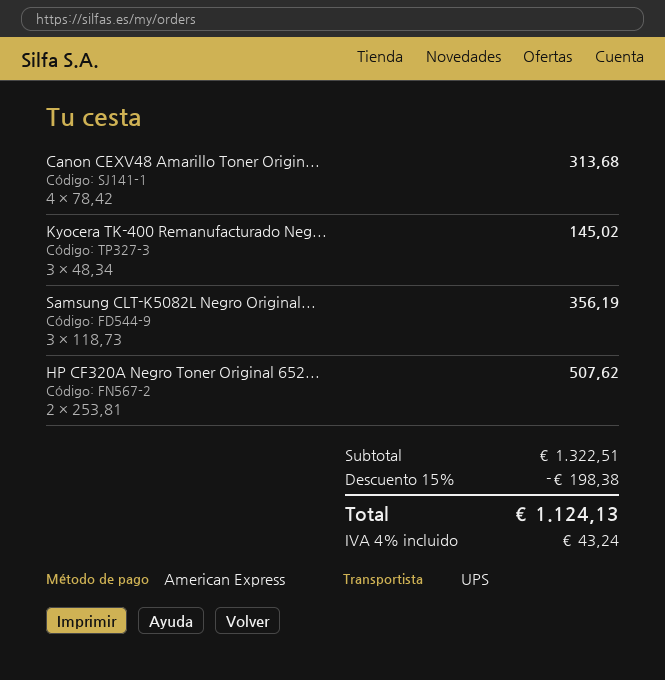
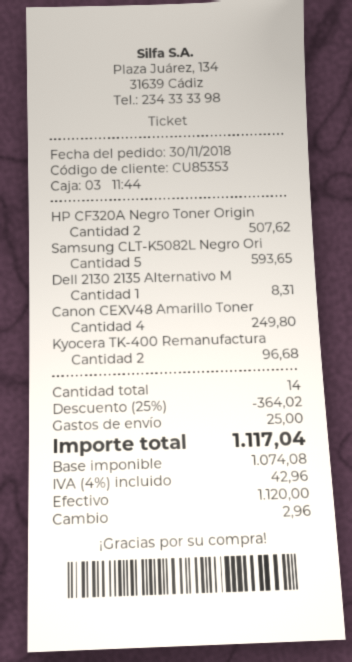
payment method: American Express -> cash
Canon CEXV48 Amarillo Toner Origin...: 4 for 313.68 -> 4 for 249.80
Kyocera TK-400 Remanufacturado Neg...: 3 for 145.02 -> 2 for 96.68
Samsung CLT-K5082L Negro Original...: 3 for 356.19 -> 5 for 593.65
Dell 2130 2135 Alternativo M: none -> 1 for 8.31
discount: 15% = 198.38 -> 25% = 364.02
shipping: none -> 25.00
tax: 4% = 43.24 -> 4% = 42.96
total: 1124.13 -> 1117.04

